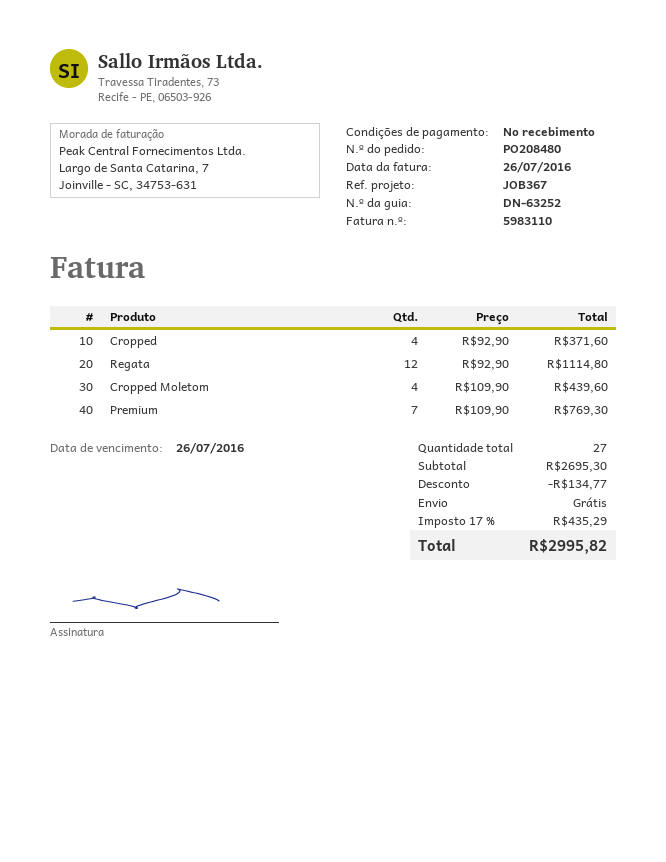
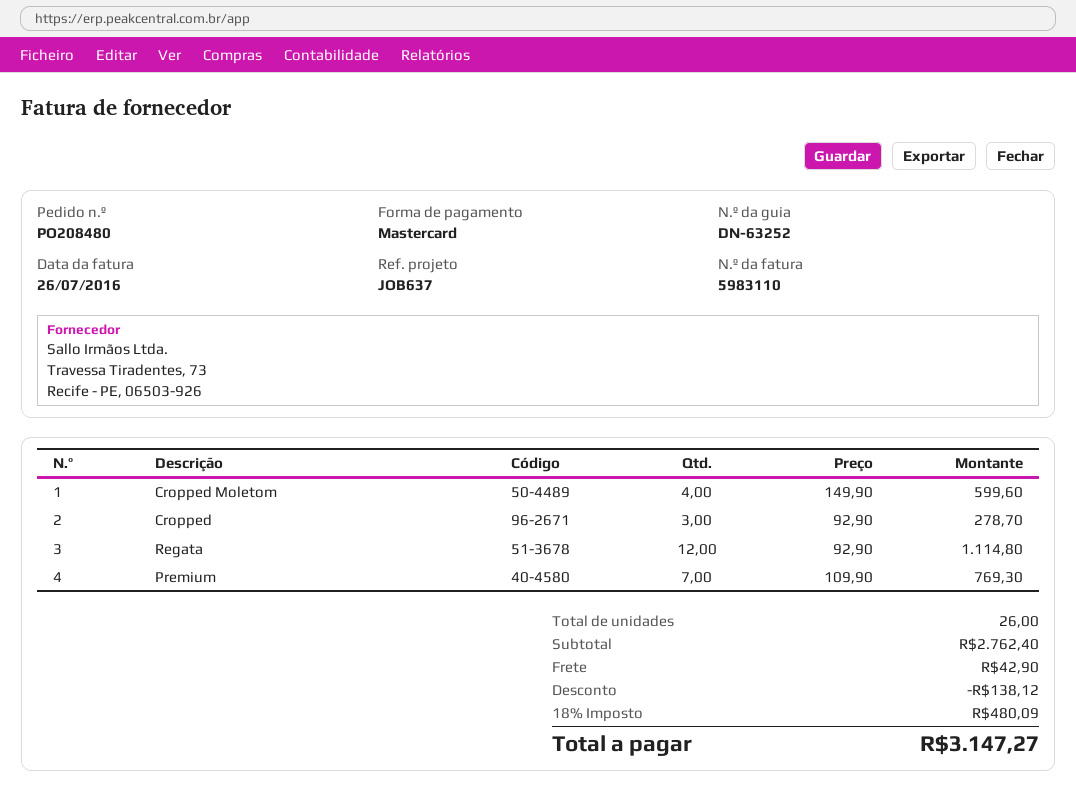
reference: JOB367 -> JOB637
Cropped: 4 x 92.90 = 371.60 -> 3 x 92.90 = 278.70
Cropped Moletom: 4 x 109.90 = 439.60 -> 4 x 149.90 = 599.60
total quantity: 27 -> 26
subtotal: 2695.30 -> 2762.40
discount: 134.77 -> 138.12
shipping: 0.00 -> 42.90
tax: 17% = 435.29 -> 18% = 480.09
total: 2995.82 -> 3147.27

